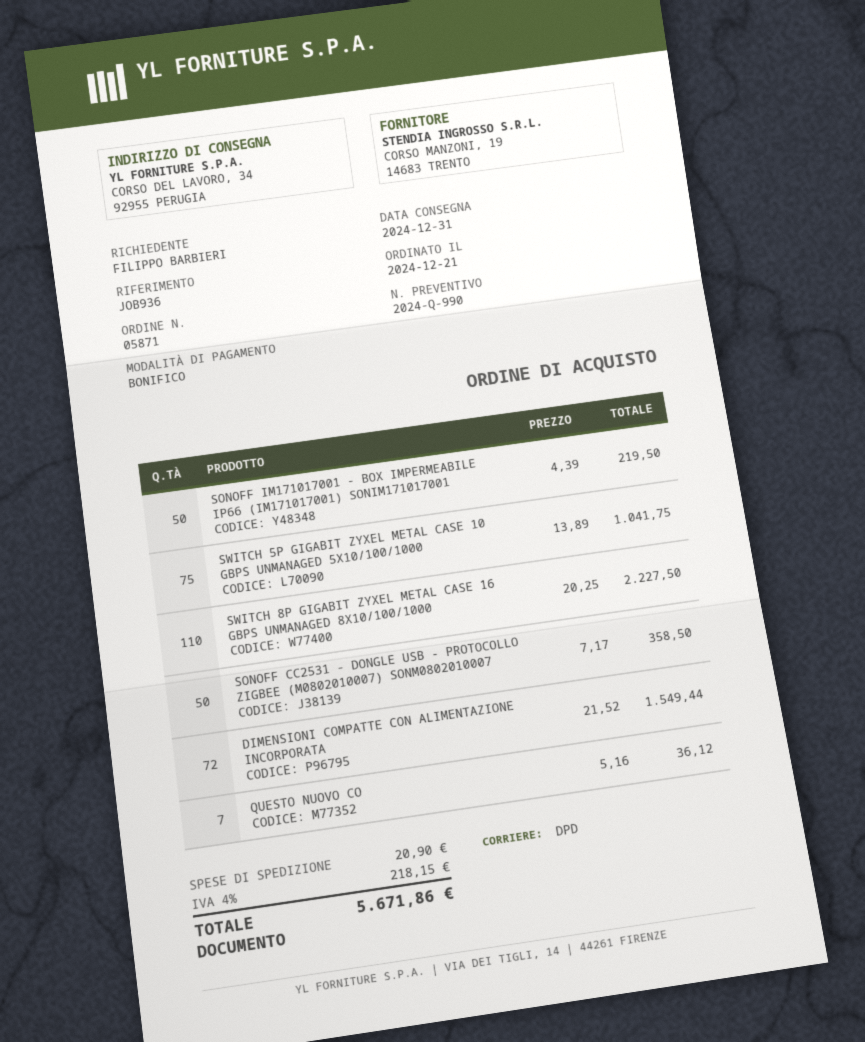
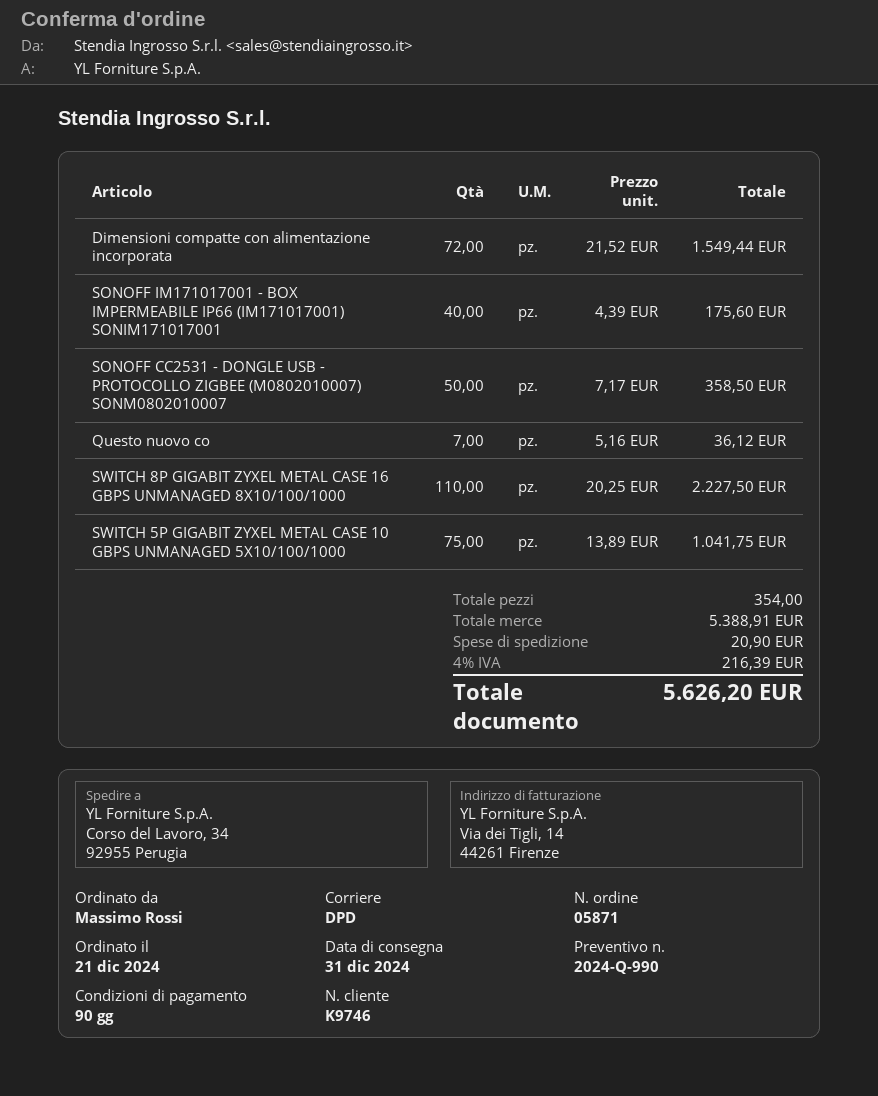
ordered by: FILIPPO BARBIERI -> Massimo Rossi
SONOFF IM171017001 - BOX IMPERMEABILE IP66 (IM171017001) SONIM171017001: 50 x 4.39 = 219.50 -> 40 x 4.39 = 175.60
tax: 4% = 218.15 -> 4% = 216.39
total: 5671.86 -> 5626.20

